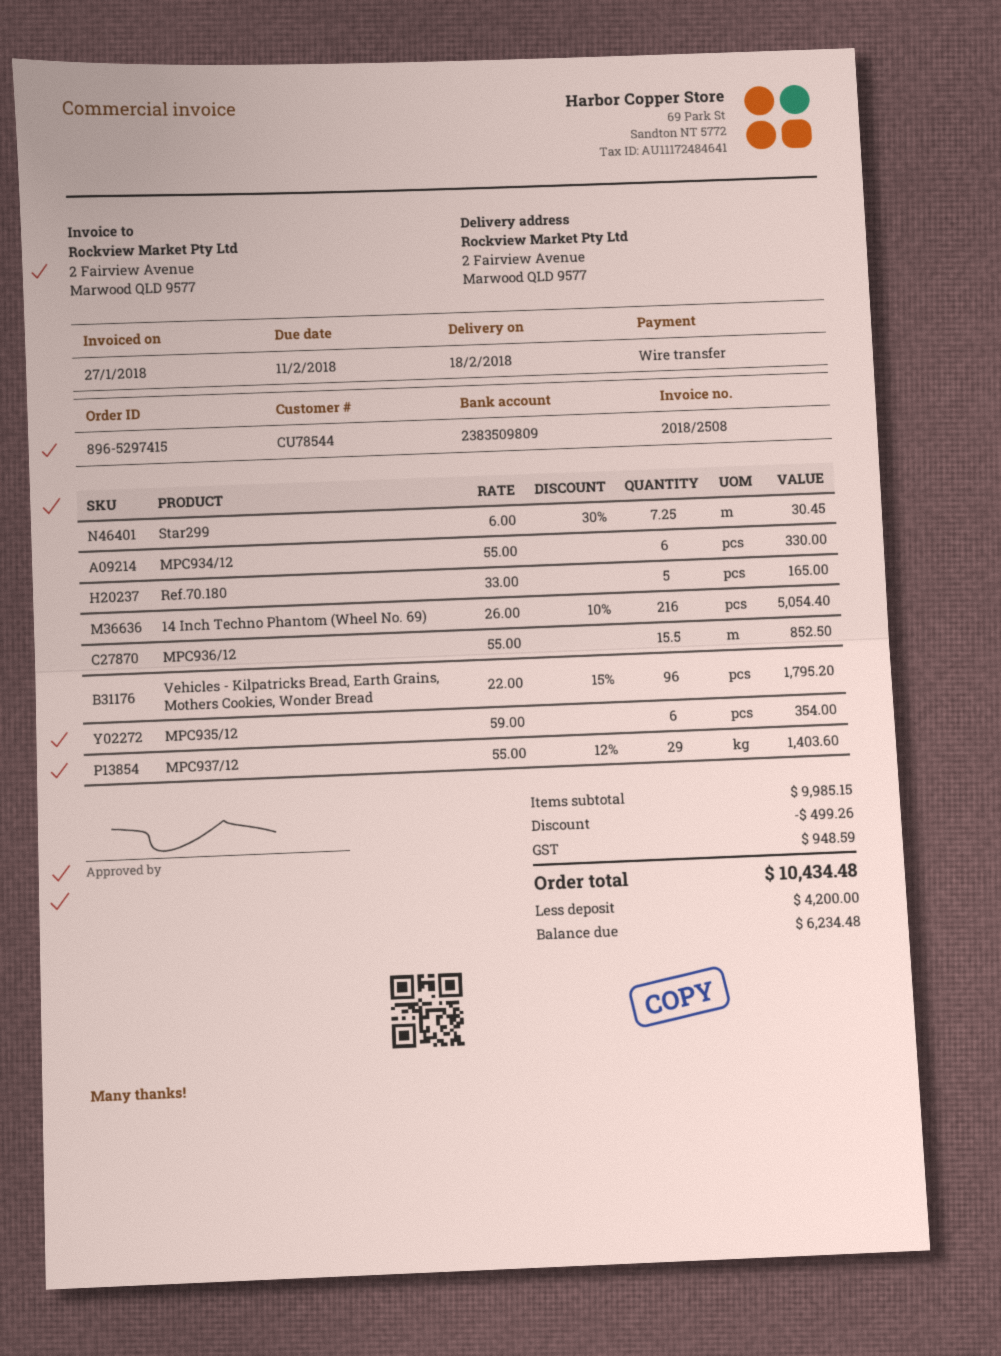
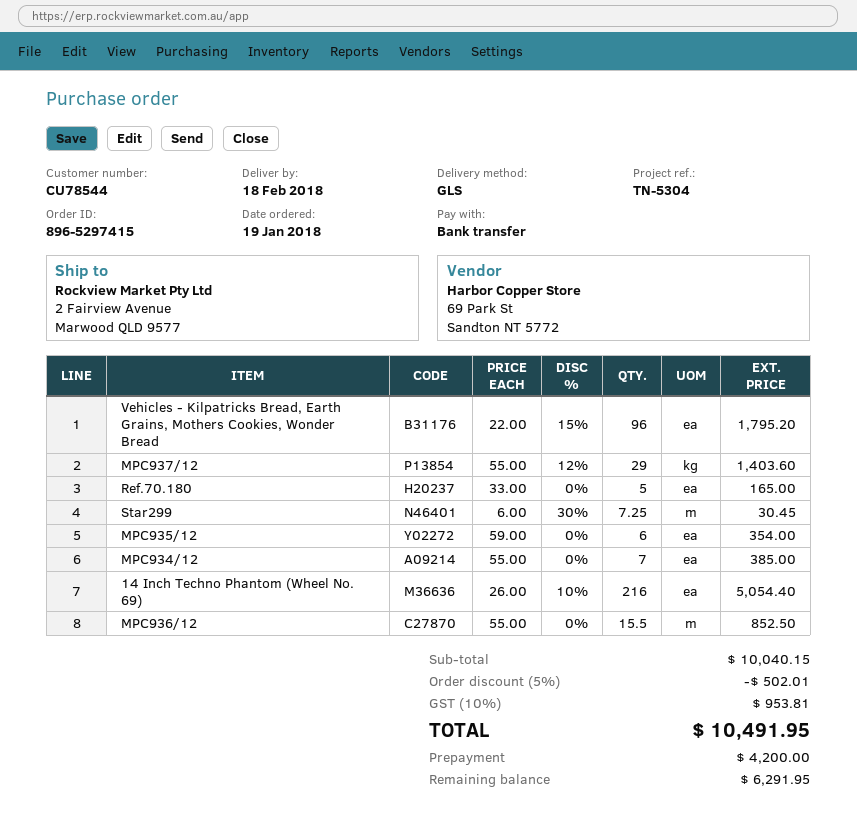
MPC934/12: 6 x 55.00 = 330.00 -> 7 x 55.00 = 385.00
subtotal: 9985.15 -> 10040.15
discount: 499.26 -> 502.01
tax: 948.59 -> 953.81
total: 10434.48 -> 10491.95
balance: 6234.48 -> 6291.95

